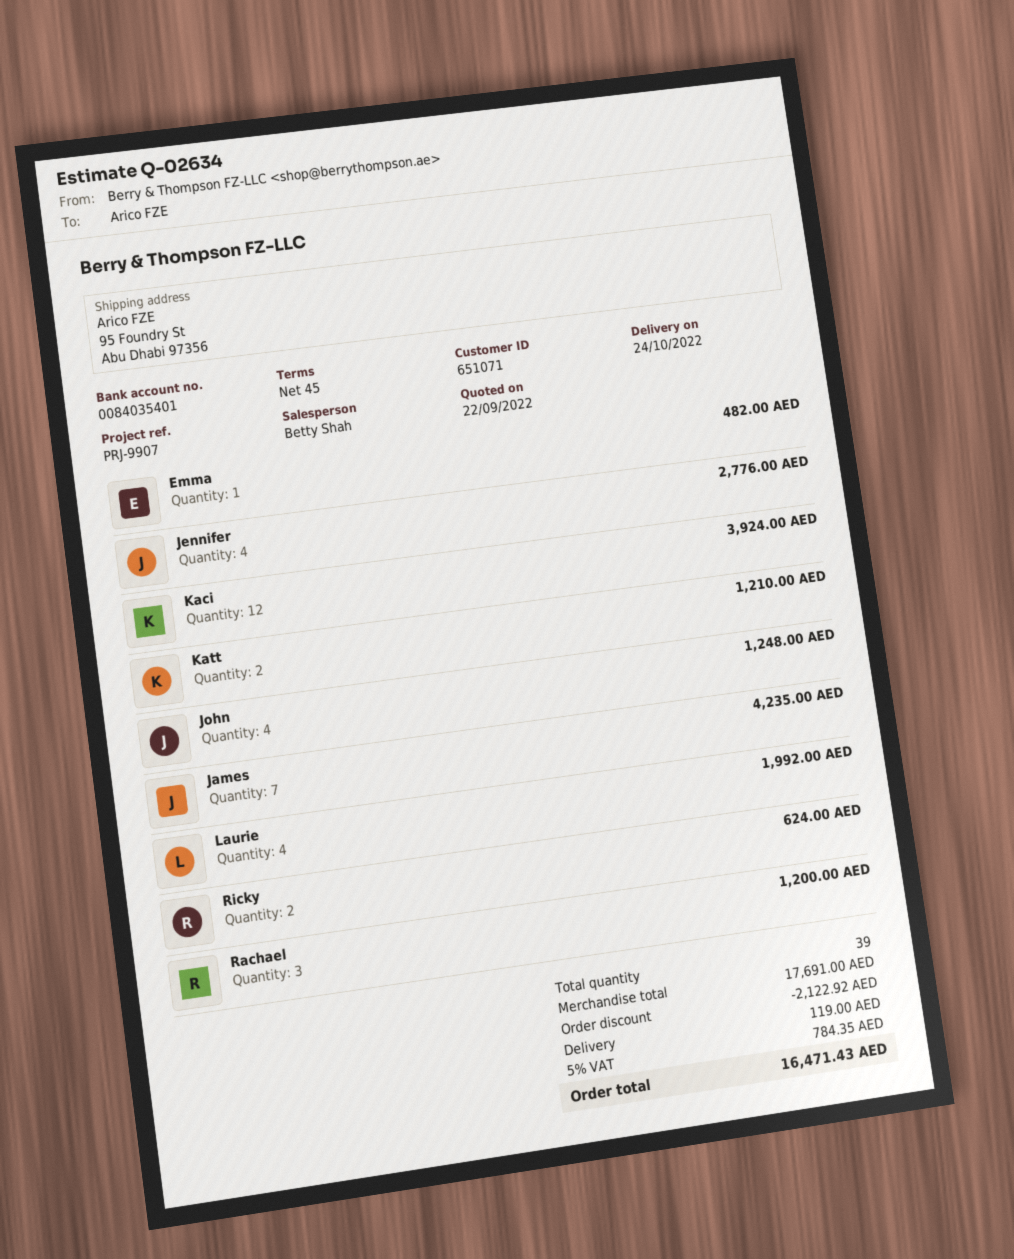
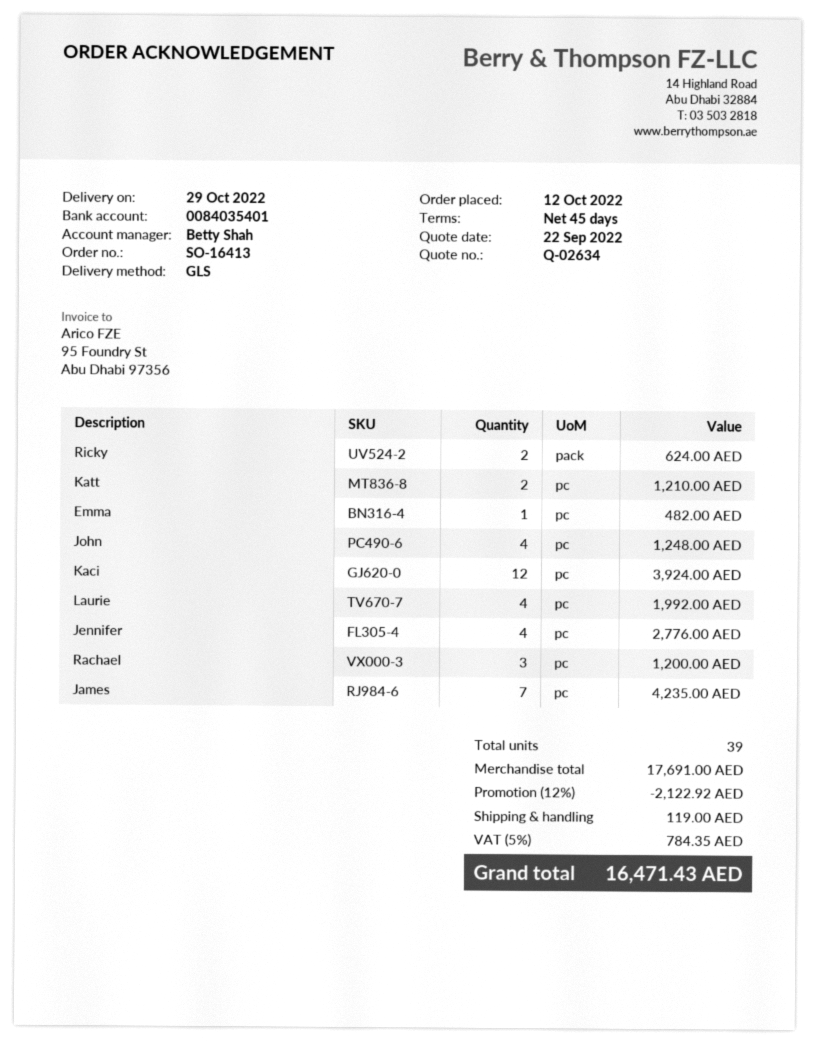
delivery date: 2022-10-24 -> 2022-10-29

